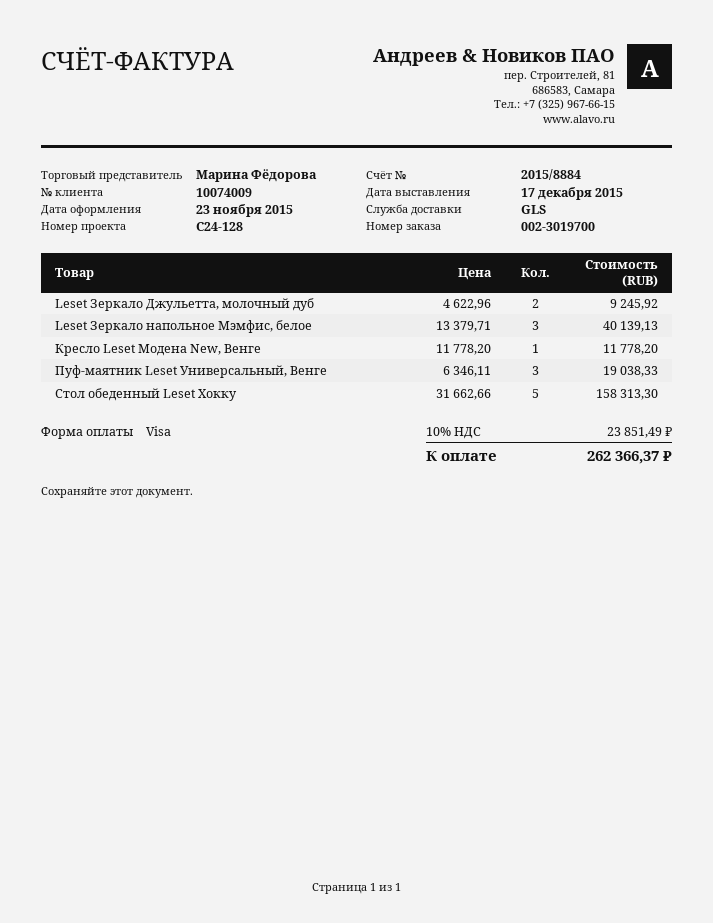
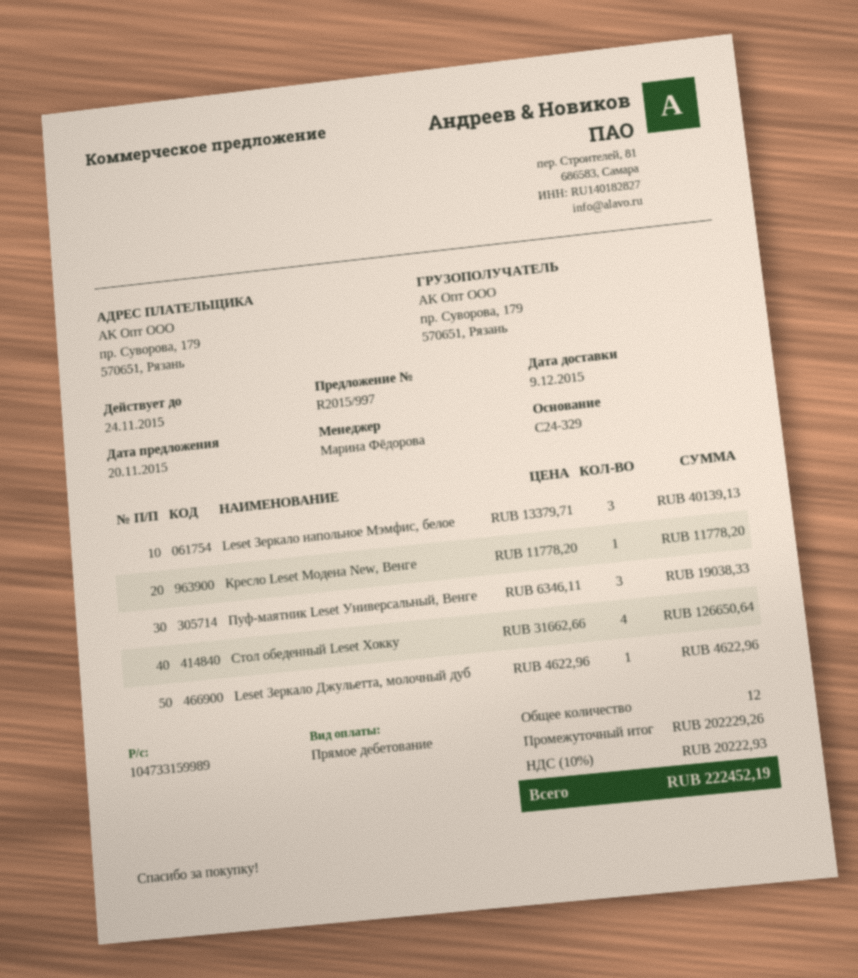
reference: C24-128 -> C24-329
payment method: Visa -> direct debit
Leset Зеркало Джульетта, молочный дуб: 2 x 4622.96 = 9245.92 -> 1 x 4622.96 = 4622.96
Стол обеденный Leset Хокку: 5 x 31662.66 = 158313.30 -> 4 x 31662.66 = 126650.64
tax: 10% = 23851.49 -> 10% = 20222.93
total: 262366.37 -> 222452.19

